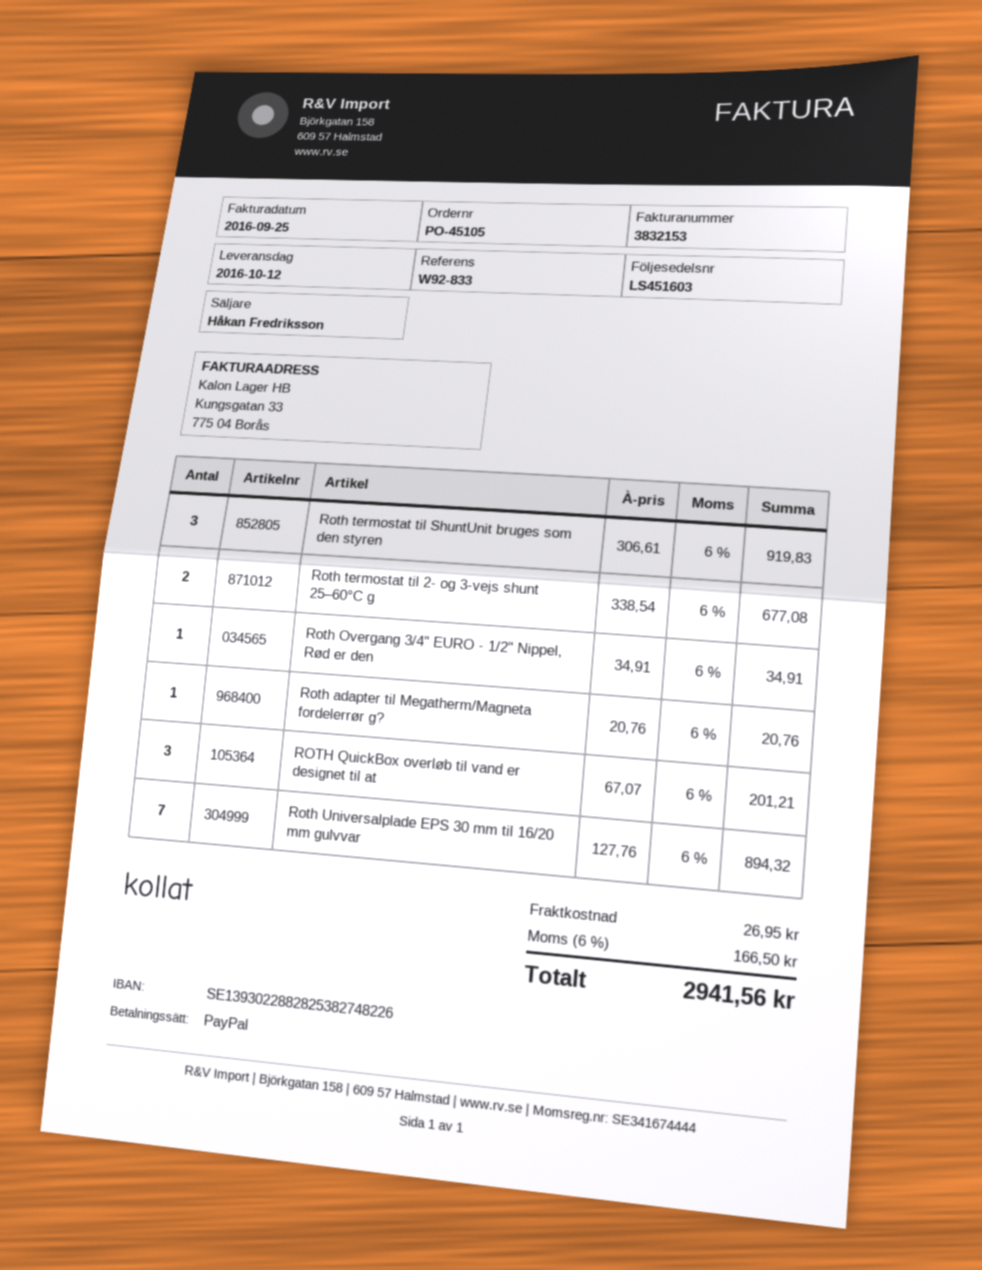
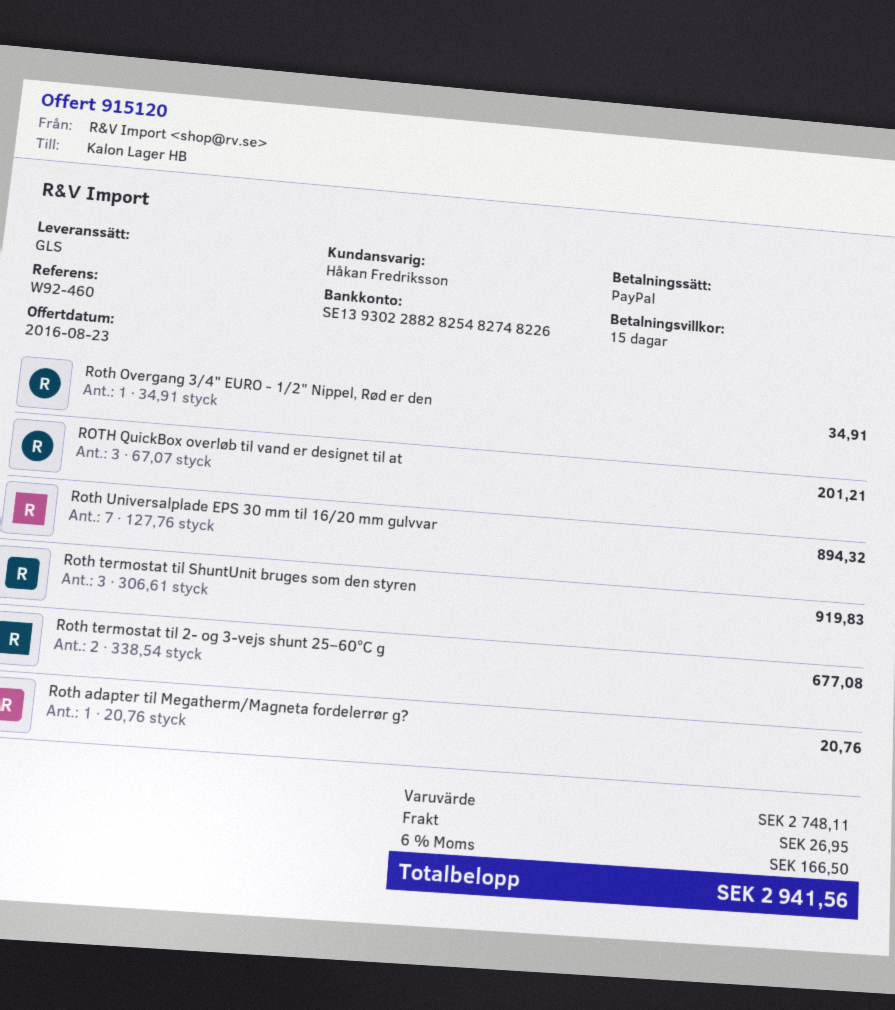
reference: W92-833 -> W92-460
bank account: SE1393022882825382748226 -> SE1393022882825482748226

